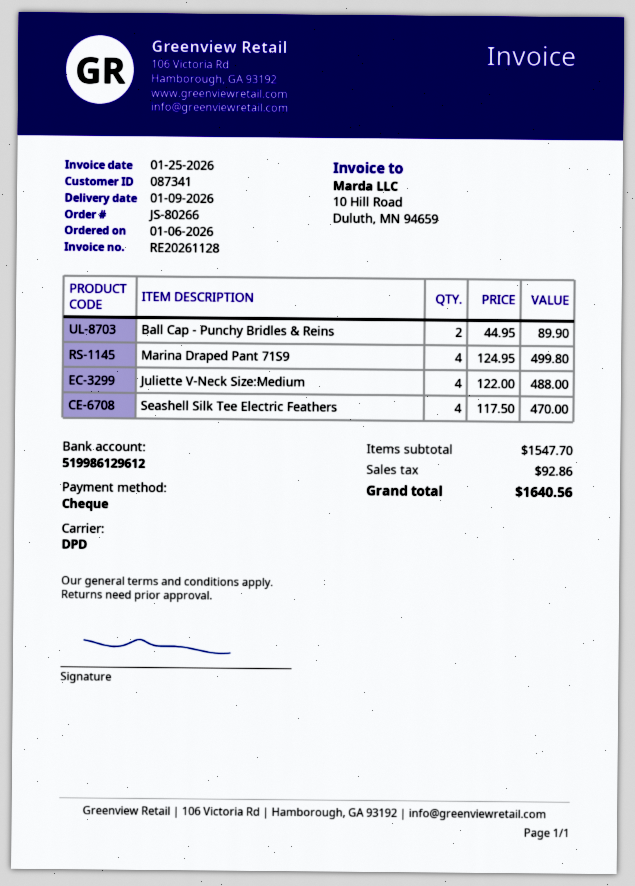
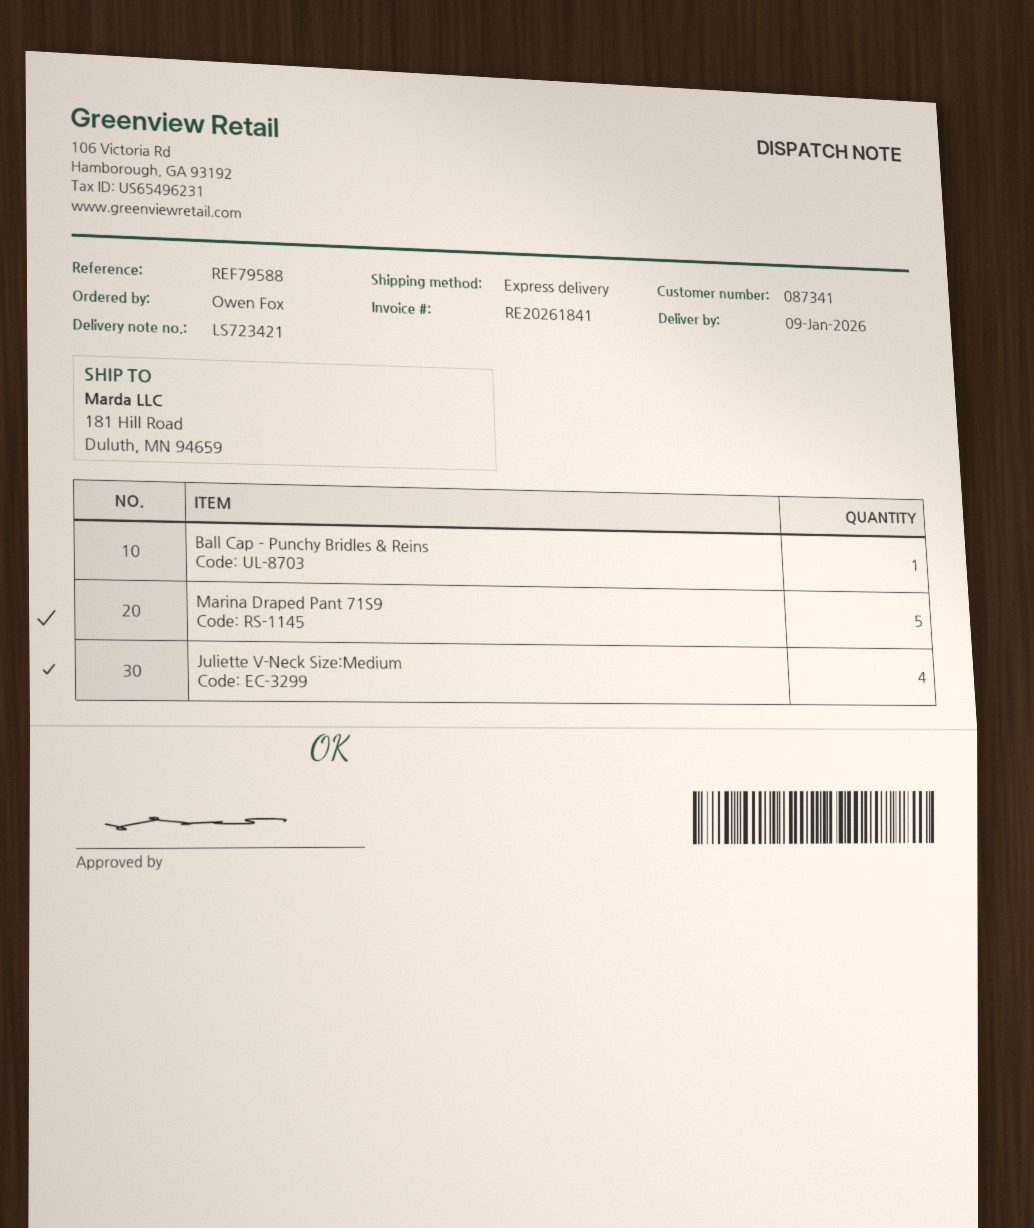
invoice number: RE20261128 -> RE20261841
shipping method: DPD -> express
Ball Cap - Punchy Bridles & Reins: 2 -> 1
Marina Draped Pant 71S9: 4 -> 5
Seashell Silk Tee Electric Feathers: 4 -> none

